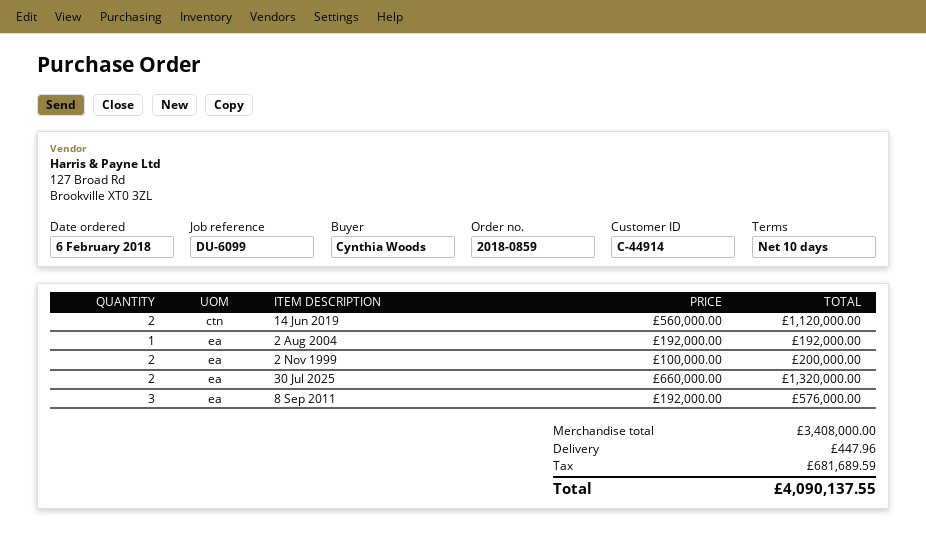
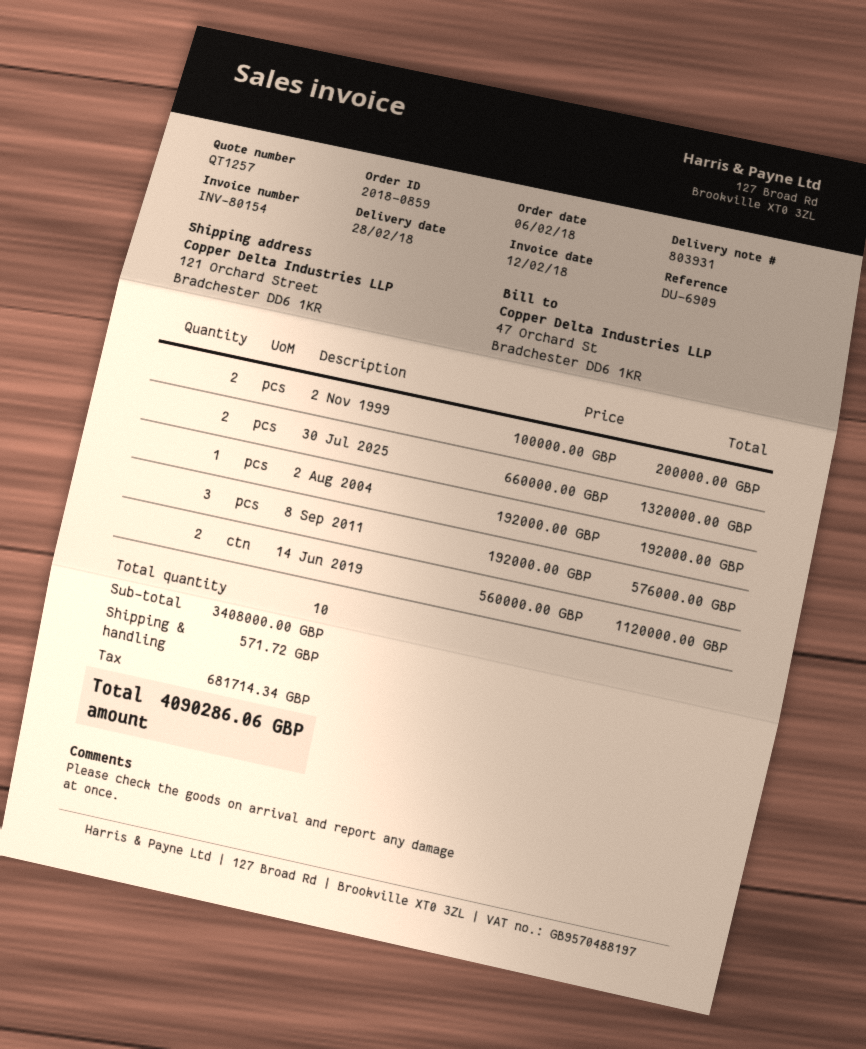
reference: DU-6099 -> DU-6909
shipping: 447.96 -> 571.72
tax: 681689.59 -> 681714.34
total: 4090137.55 -> 4090286.06

